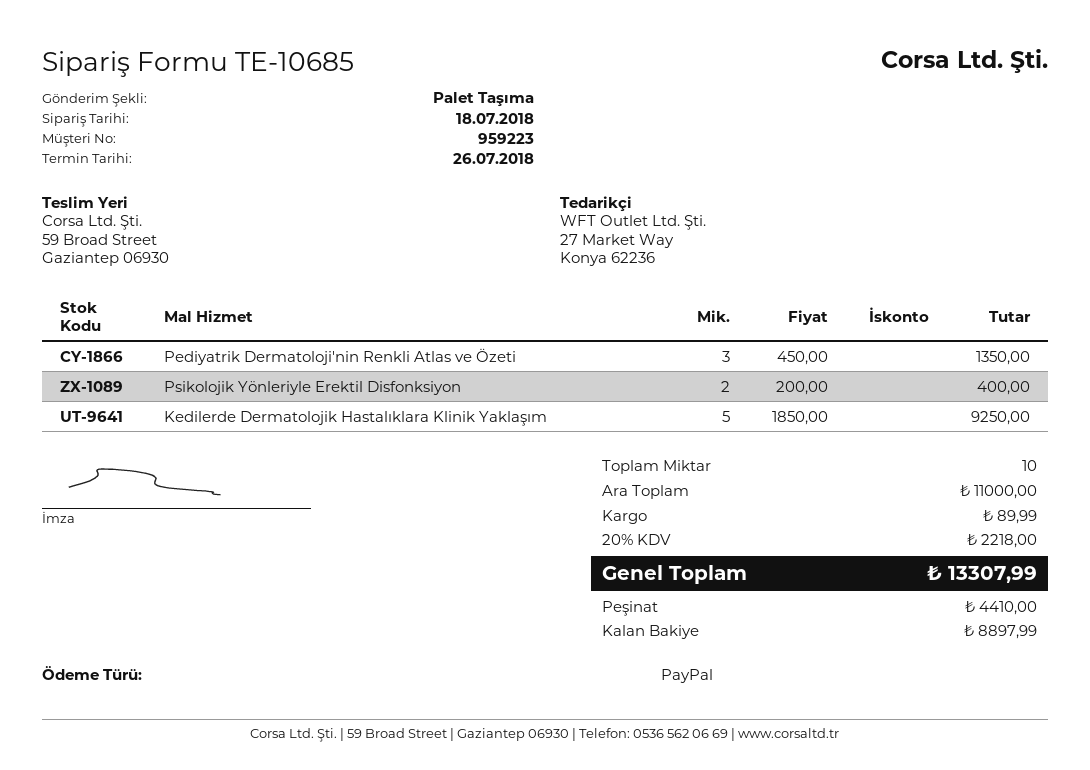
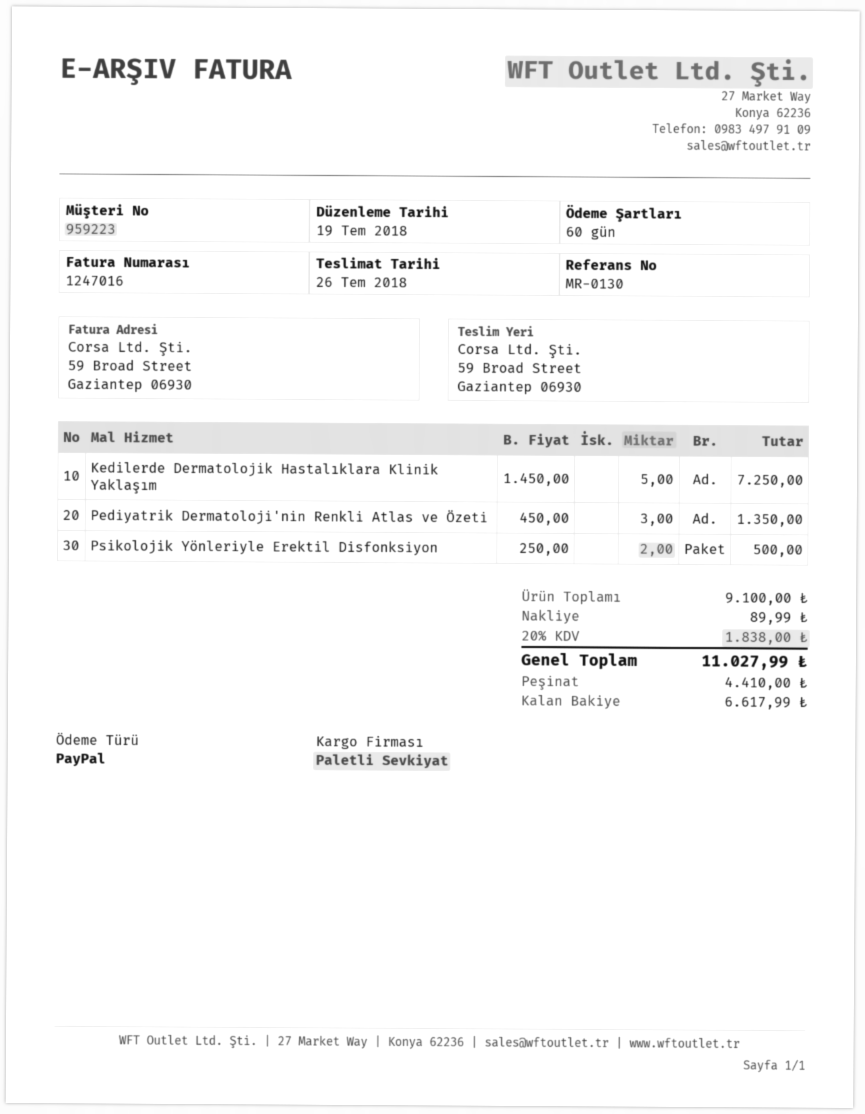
Psikolojik Yönleriyle Erektil Disfonksiyon: 2 x 200.00 = 400.00 -> 2 x 250.00 = 500.00
Kedilerde Dermatolojik Hastalıklara Klinik Yaklaşım: 5 x 1850.00 = 9250.00 -> 5 x 1450.00 = 7250.00
subtotal: 11000.00 -> 9100.00
tax: 20% = 2218.00 -> 20% = 1838.00
total: 13307.99 -> 11027.99
balance: 8897.99 -> 6617.99

